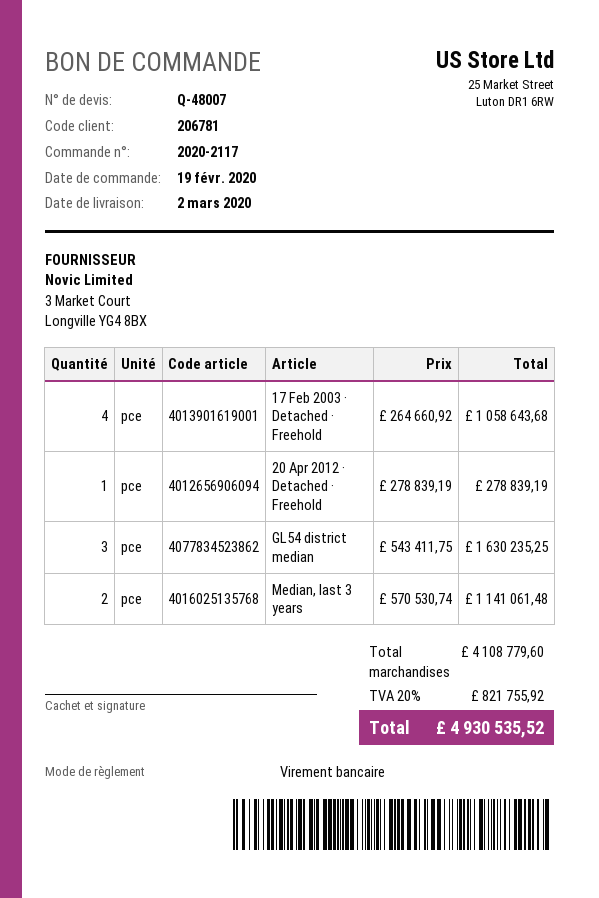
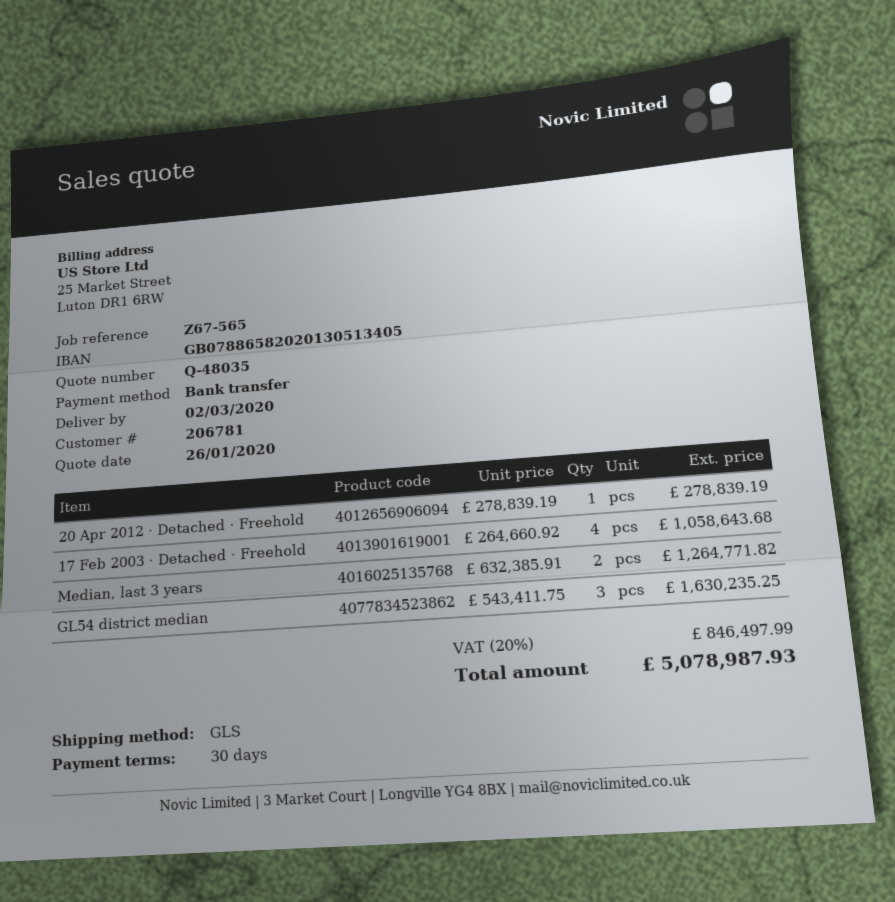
quote number: Q-48007 -> Q-48035
Median, last 3 years: 2 x 570530.74 = 1141061.48 -> 2 x 632385.91 = 1264771.82
tax: 20% = 821755.92 -> 20% = 846497.99
total: 4930535.52 -> 5078987.93

